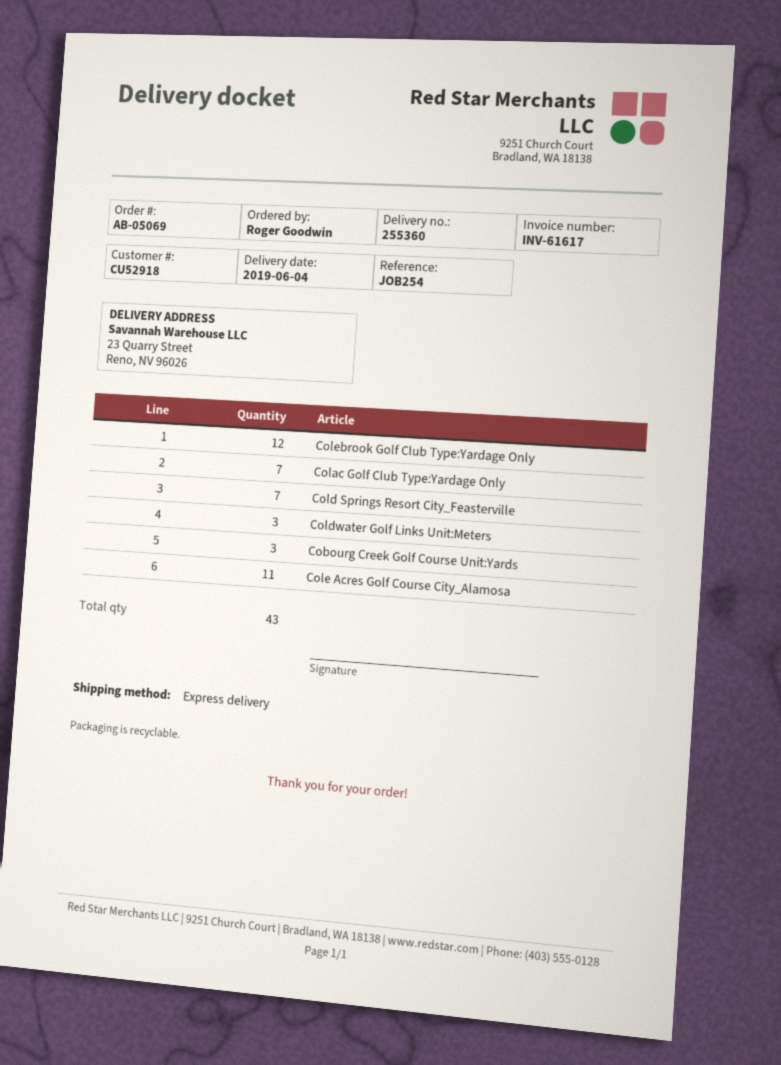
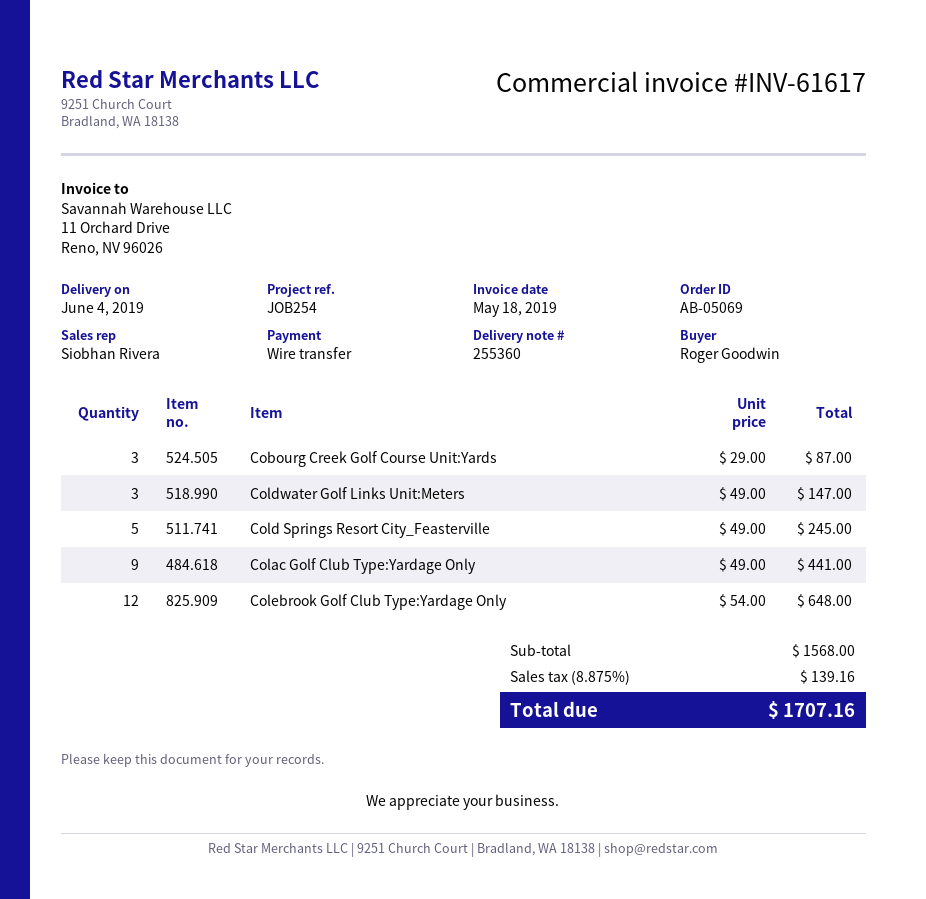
Colac Golf Club Type:Yardage Only: 7 -> 9
Cold Springs Resort City_Feasterville: 7 -> 5
Cole Acres Golf Course City_Alamosa: 11 -> none

